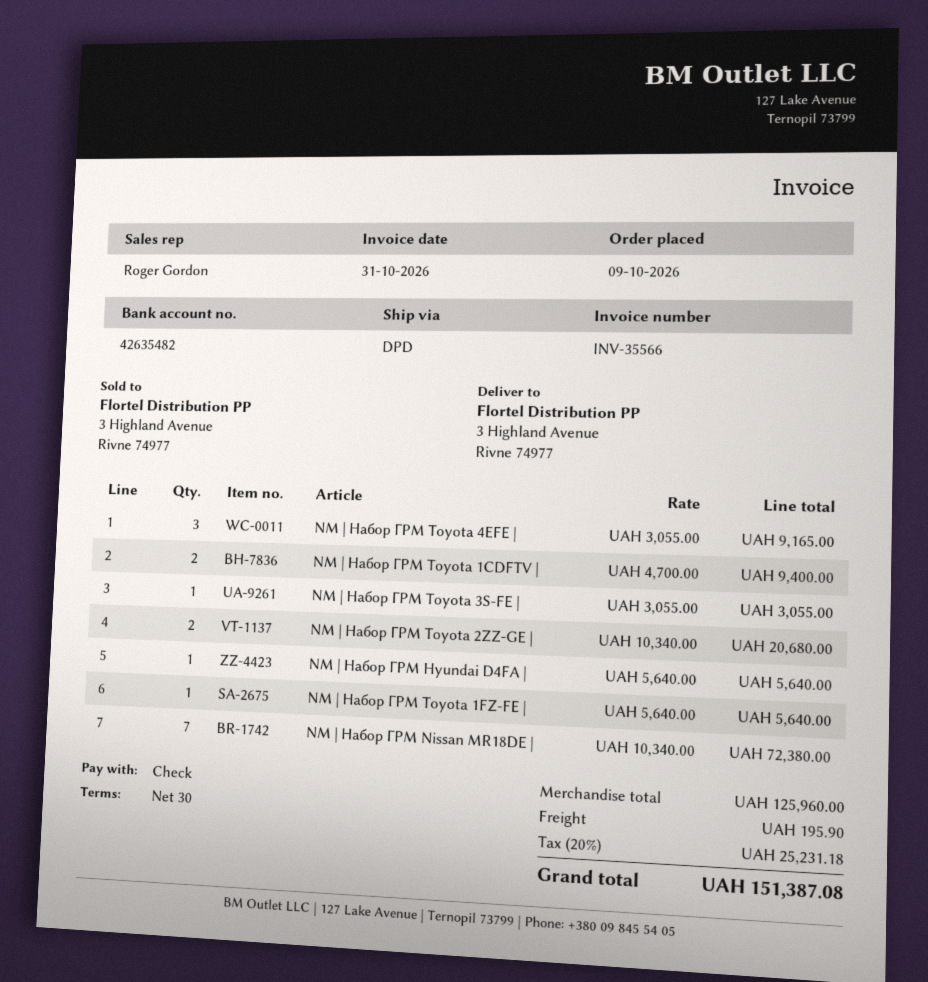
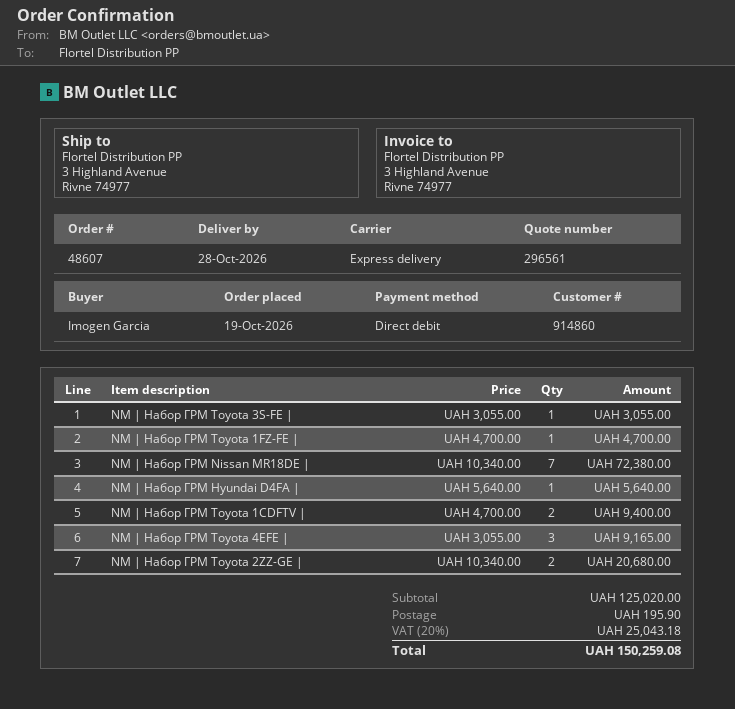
order date: 2026-10-09 -> 2026-10-19
payment method: cheque -> direct debit
shipping method: DPD -> express
NM | Набор ГРМ Toyota 1FZ-FE |: 1 x 5640.00 = 5640.00 -> 1 x 4700.00 = 4700.00
subtotal: 125960.00 -> 125020.00
tax: 20% = 25231.18 -> 20% = 25043.18
total: 151387.08 -> 150259.08

